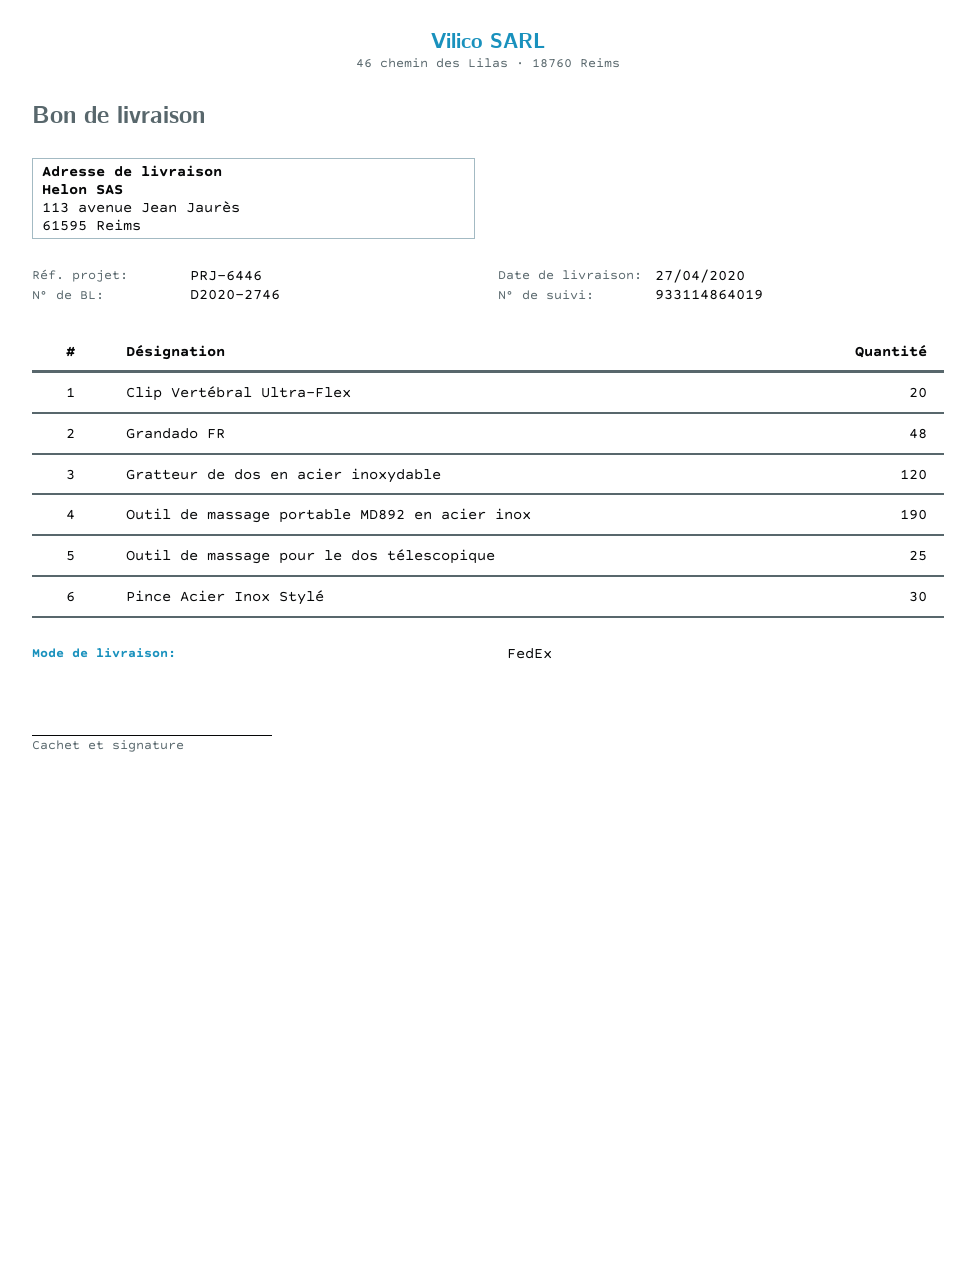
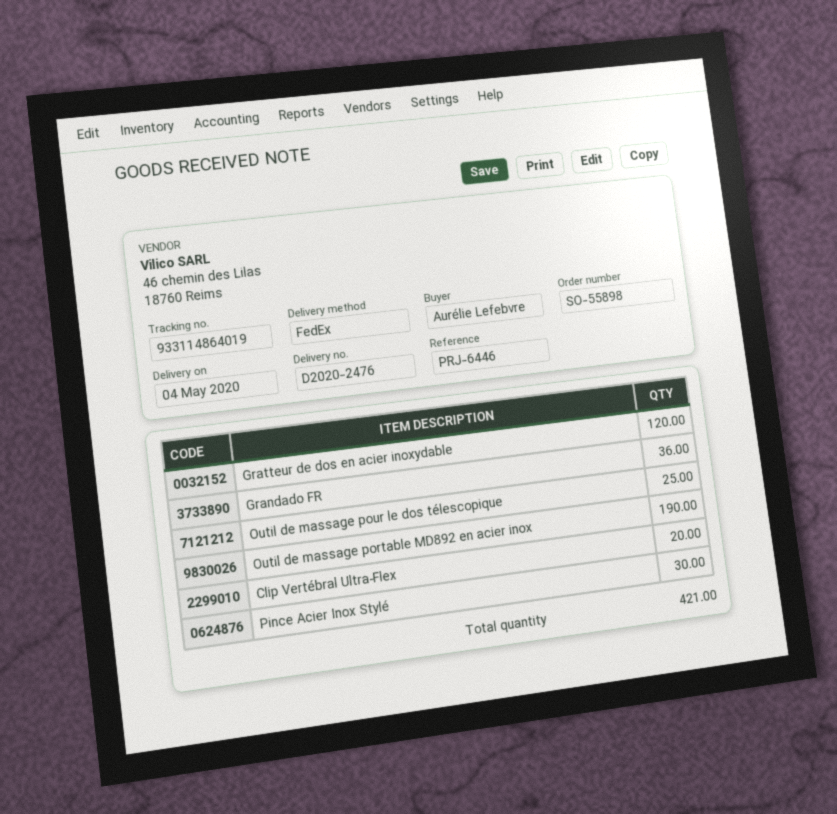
delivery note number: D2020-2746 -> D2020-2476
delivery date: 2020-04-27 -> 2020-05-04
Grandado FR: 48 -> 36

